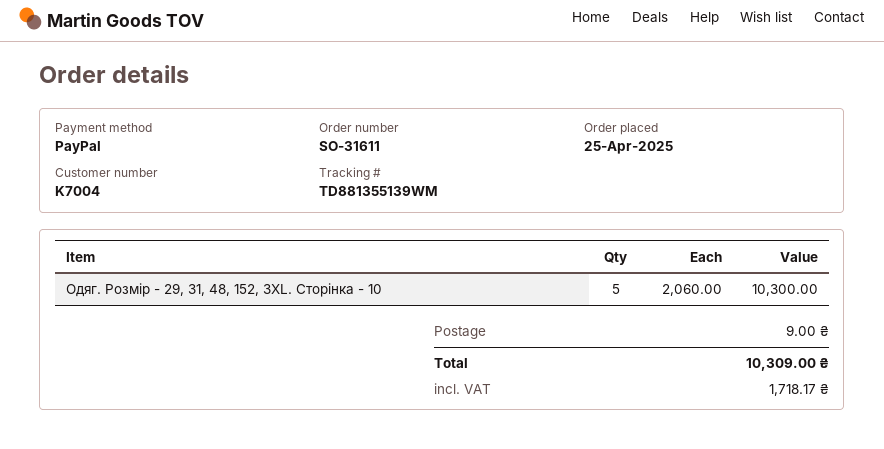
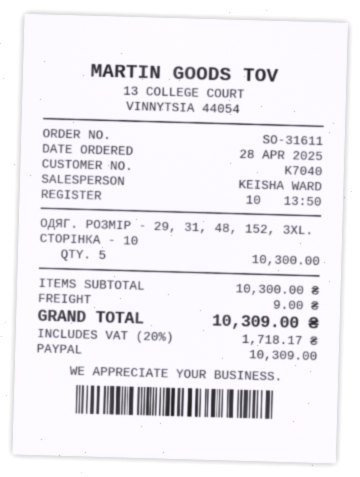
order date: 2025-04-25 -> 2025-04-28
customer number: K7004 -> K7040

